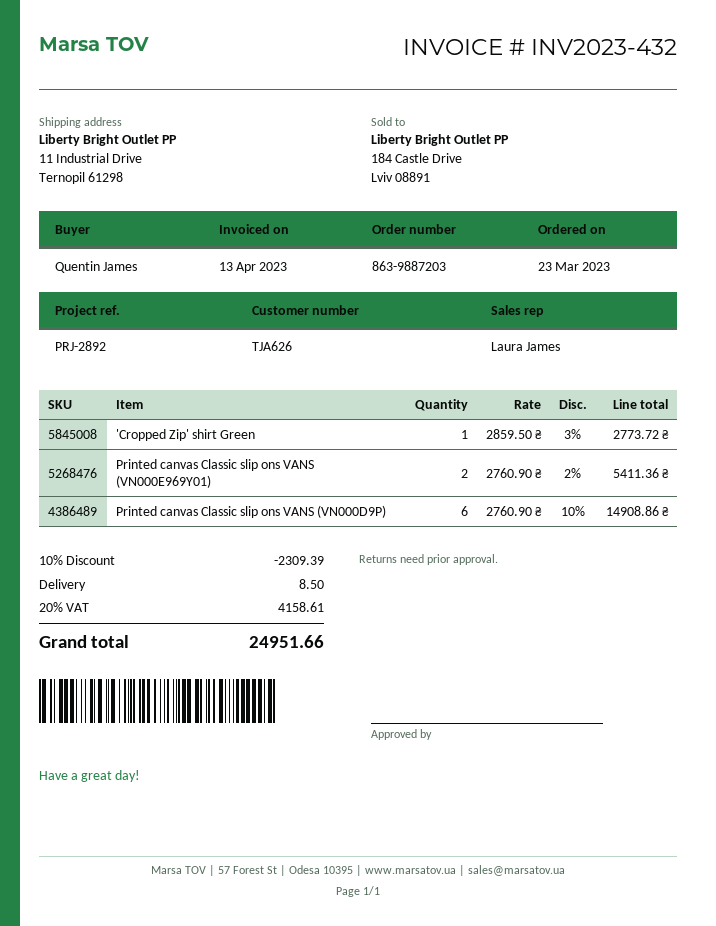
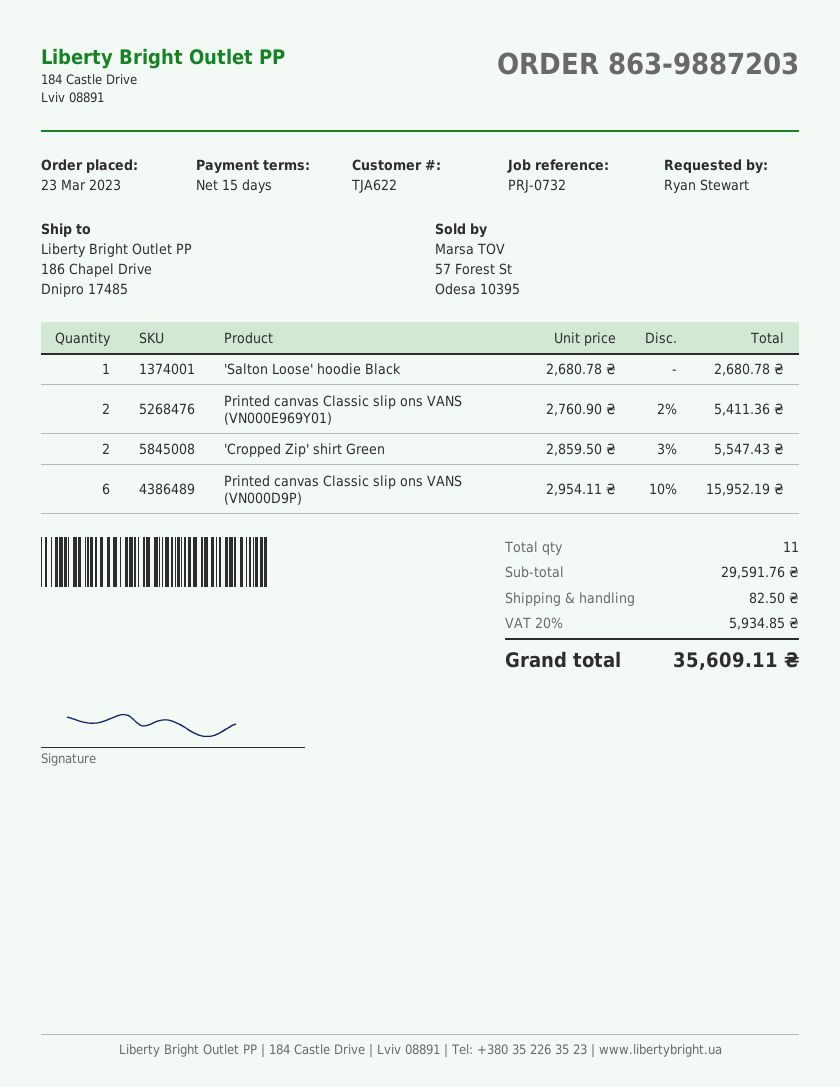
customer number: TJA626 -> TJA622
reference: PRJ-2892 -> PRJ-0732
ordered by: Quentin James -> Ryan Stewart
ship to: 11 Industrial Drive, Ternopil 61298 -> 186 Chapel Drive, Dnipro 17485
'Cropped Zip' shirt Green: 1 x 2859.50 - 3% = 2773.72 -> 2 x 2859.50 - 3% = 5547.43
Printed canvas Classic slip ons VANS (VN000D9P): 6 x 2760.90 - 10% = 14908.86 -> 6 x 2954.11 - 10% = 15952.19
'Salton Loose' hoodie Black: none -> 1 x 2680.78 = 2680.78
discount: 10% = 2309.39 -> none
shipping: 8.50 -> 82.50
tax: 20% = 4158.61 -> 20% = 5934.85
total: 24951.66 -> 35609.11

